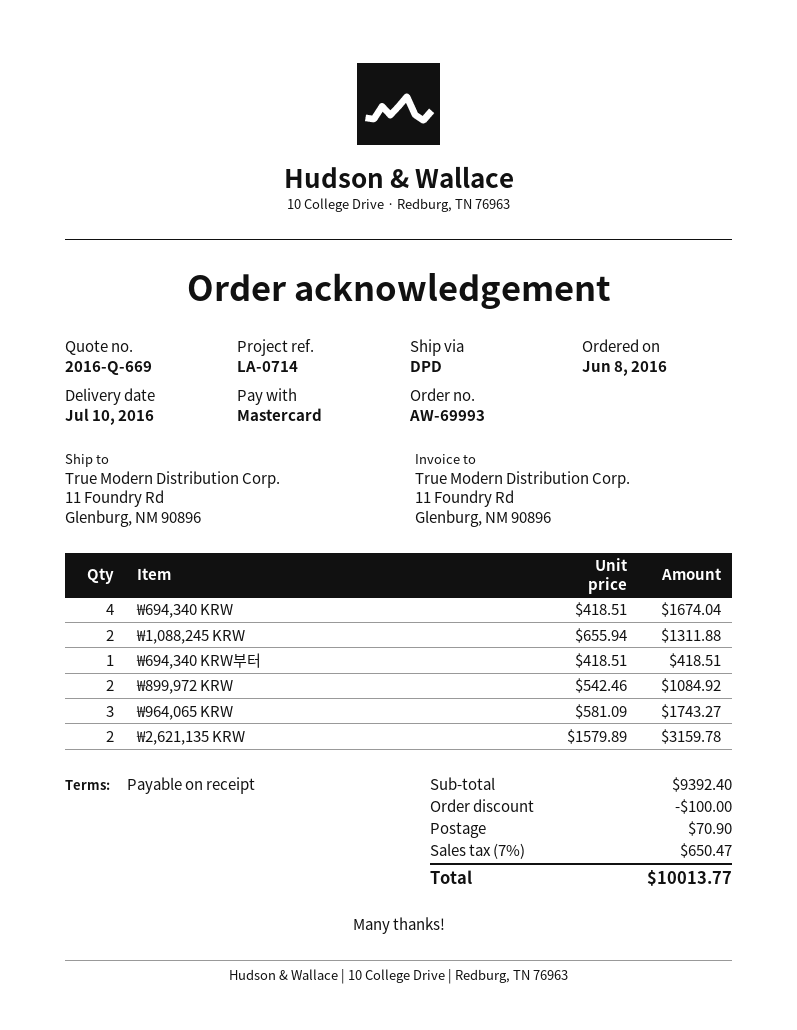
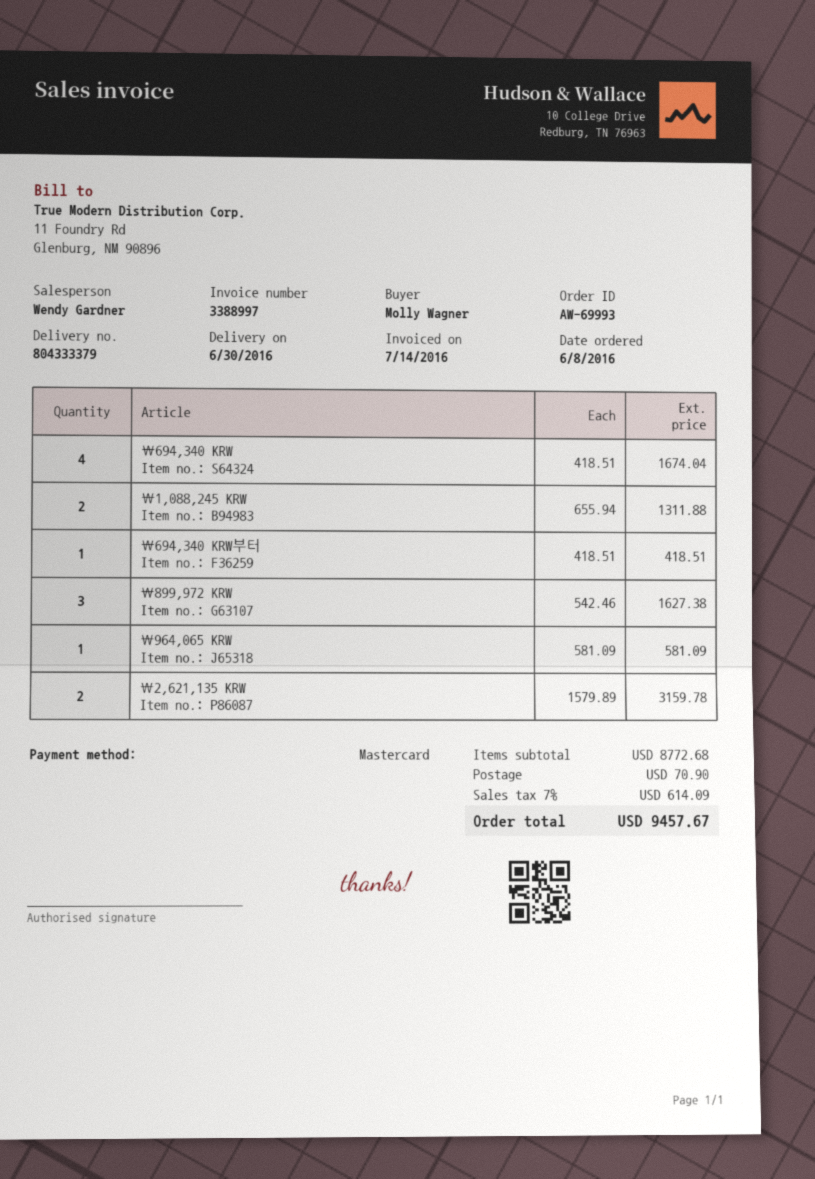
delivery date: 2016-07-10 -> 2016-06-30
₩899,972 KRW: 2 x 542.46 = 1084.92 -> 3 x 542.46 = 1627.38
₩964,065 KRW: 3 x 581.09 = 1743.27 -> 1 x 581.09 = 581.09
subtotal: 9392.40 -> 8772.68
discount: 100.00 -> none
tax: 7% = 650.47 -> 7% = 614.09
total: 10013.77 -> 9457.67

